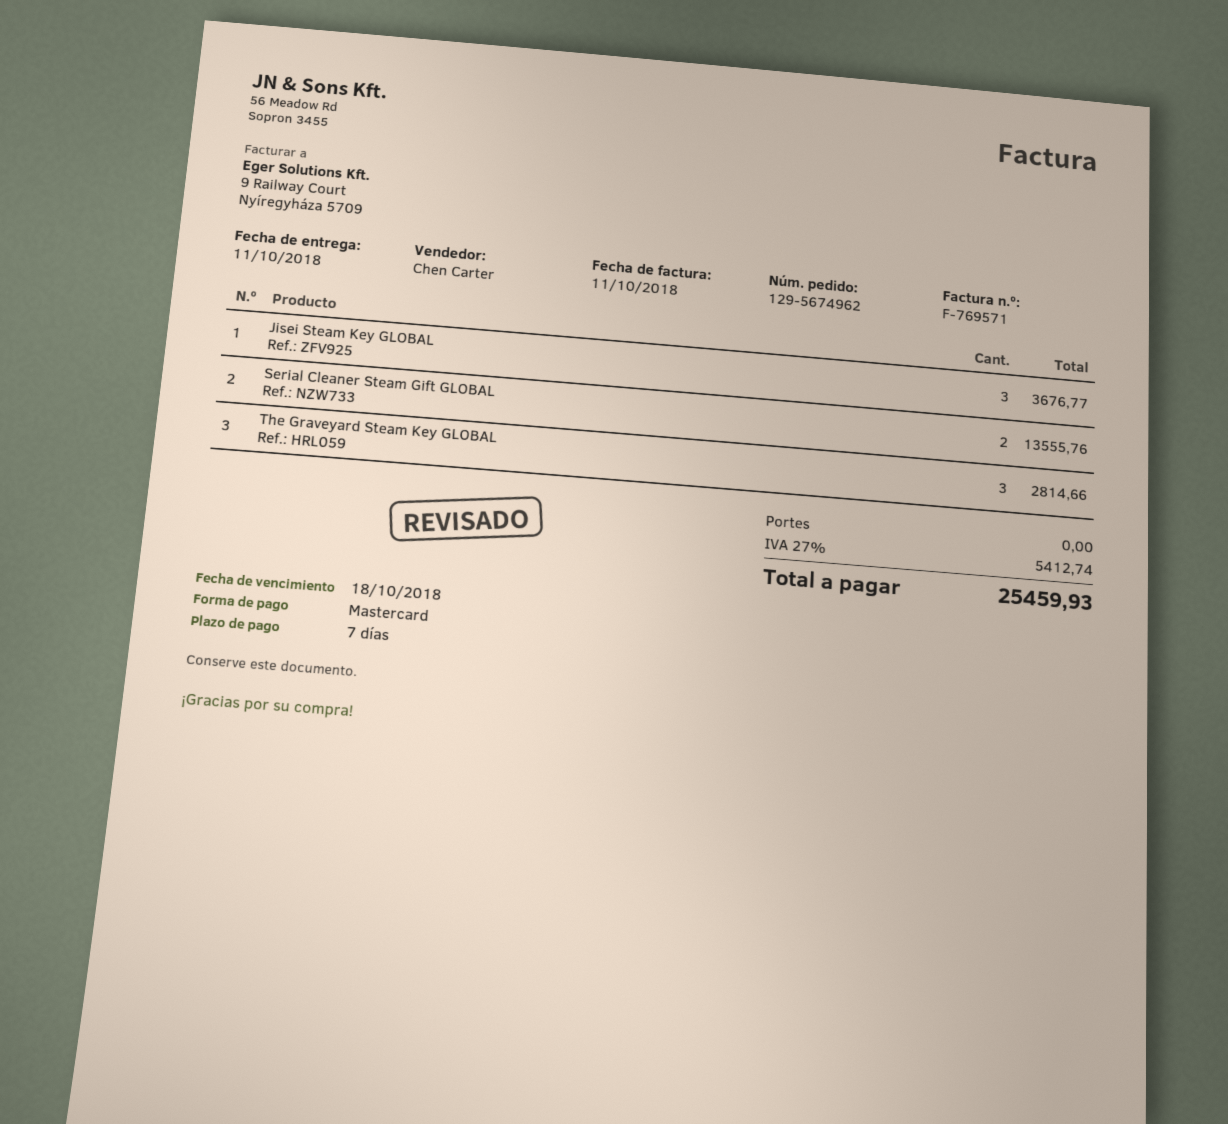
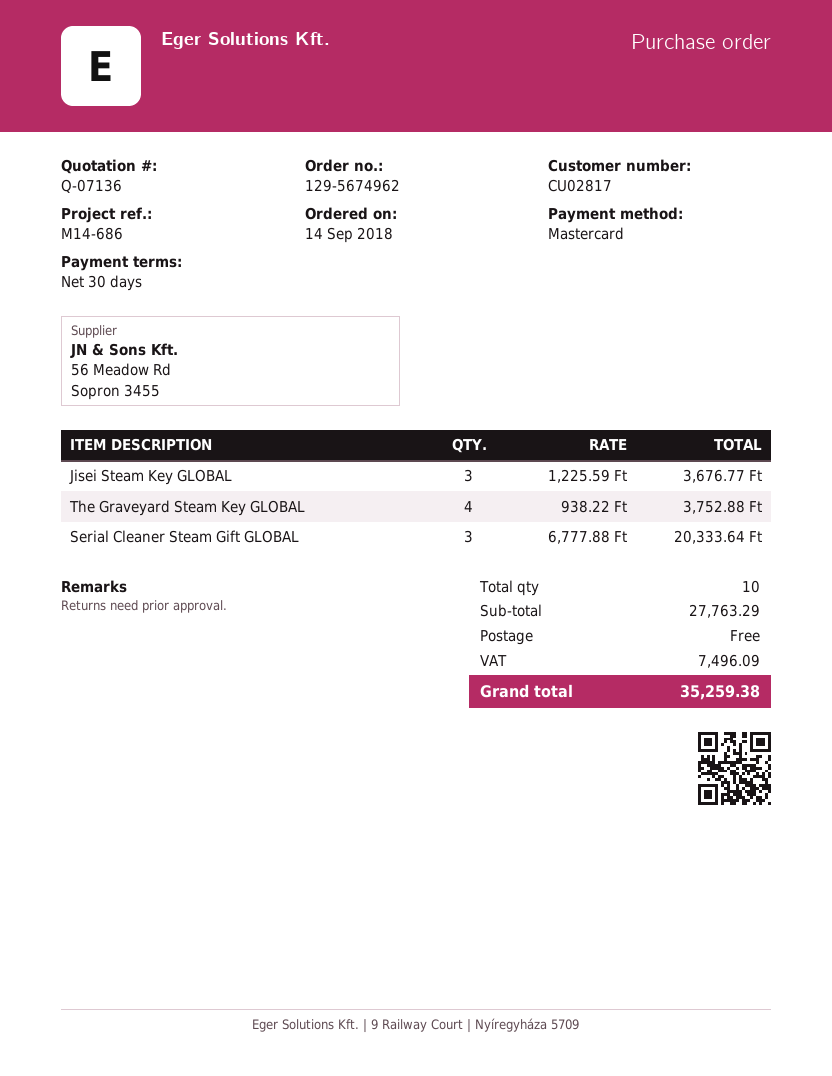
payment terms: 7 days -> 30 days
Serial Cleaner Steam Gift GLOBAL: 2 for 13555.76 -> 3 for 20333.64
The Graveyard Steam Key GLOBAL: 3 for 2814.66 -> 4 for 3752.88
tax: 5412.74 -> 7496.09
total: 25459.93 -> 35259.38

